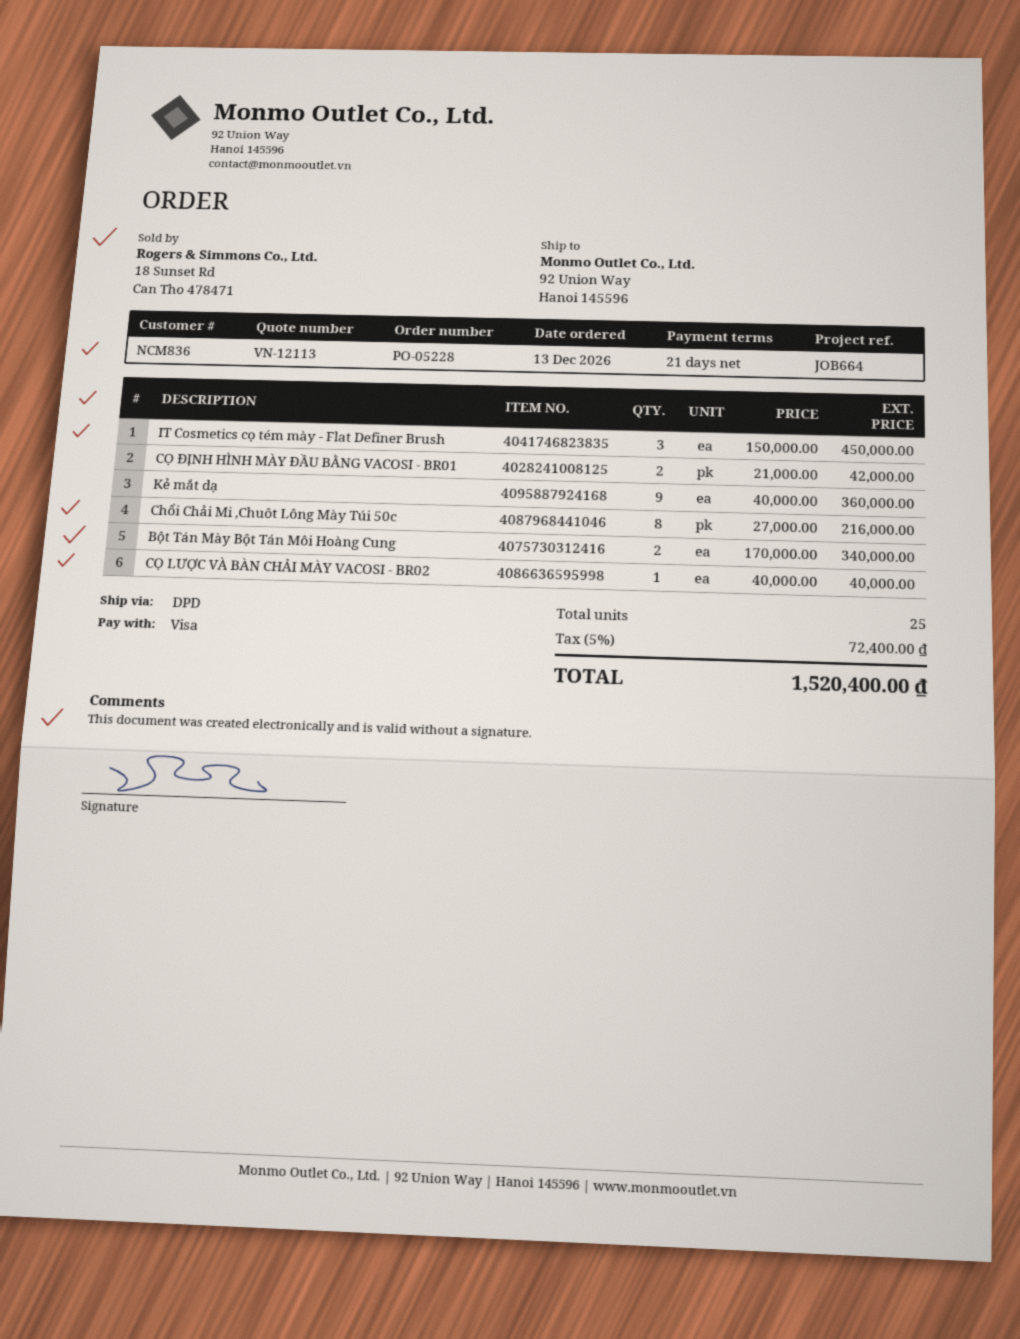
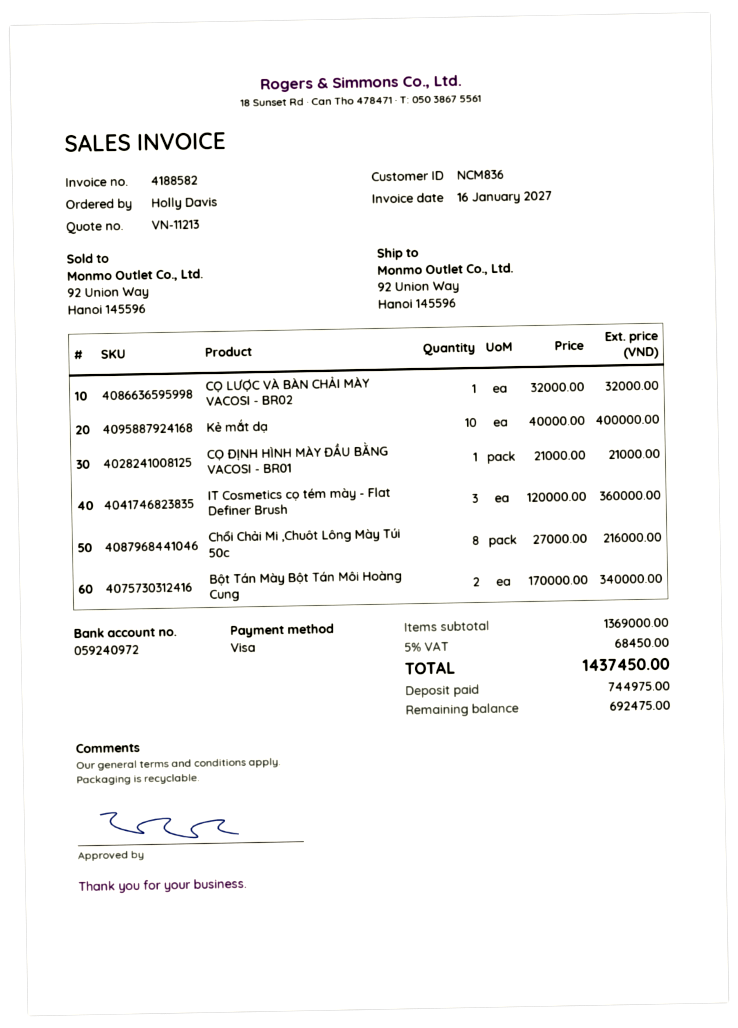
quote number: VN-12113 -> VN-11213
IT Cosmetics cọ tém mày - Flat Definer Brush: 3 x 150000.00 = 450000.00 -> 3 x 120000.00 = 360000.00
CỌ ĐỊNH HÌNH MÀY ĐẦU BẰNG VACOSI - BR01: 2 x 21000.00 = 42000.00 -> 1 x 21000.00 = 21000.00
Kẻ mắt dạ: 9 x 40000.00 = 360000.00 -> 10 x 40000.00 = 400000.00
CỌ LƯỢC VÀ BÀN CHẢI MÀY VACOSI - BR02: 1 x 40000.00 = 40000.00 -> 1 x 32000.00 = 32000.00
tax: 5% = 72400.00 -> 5% = 68450.00
total: 1520400.00 -> 1437450.00

